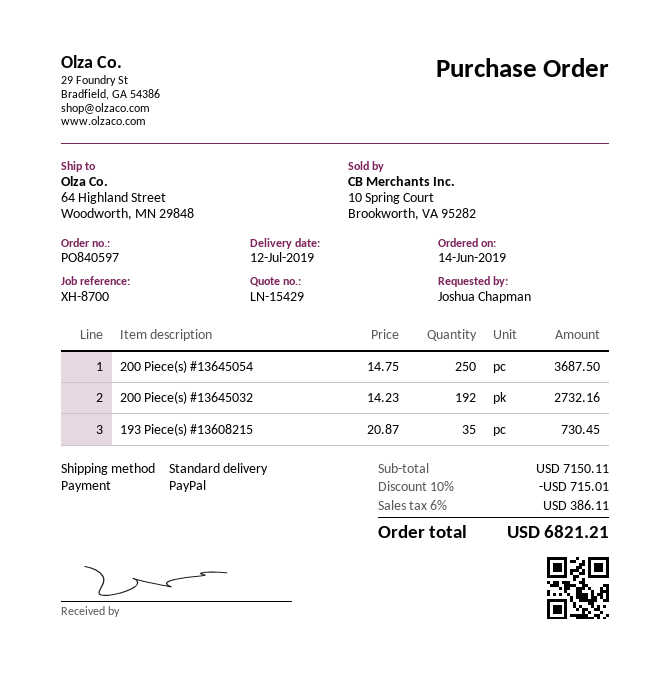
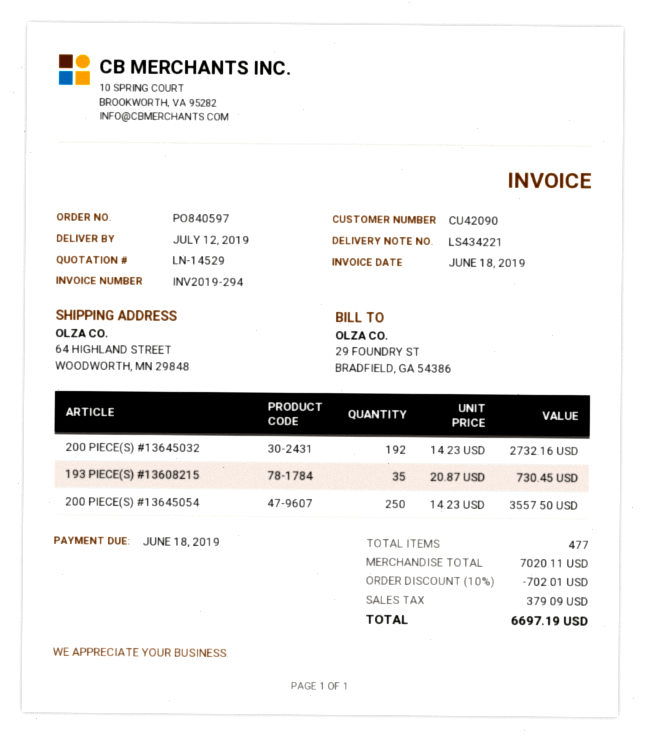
quote number: LN-15429 -> LN-14529
200 Piece(s) #13645054: 250 x 14.75 = 3687.50 -> 250 x 14.23 = 3557.50
subtotal: 7150.11 -> 7020.11
discount: 10% = 715.01 -> 10% = 702.01
tax: 386.11 -> 379.09
total: 6821.21 -> 6697.19

